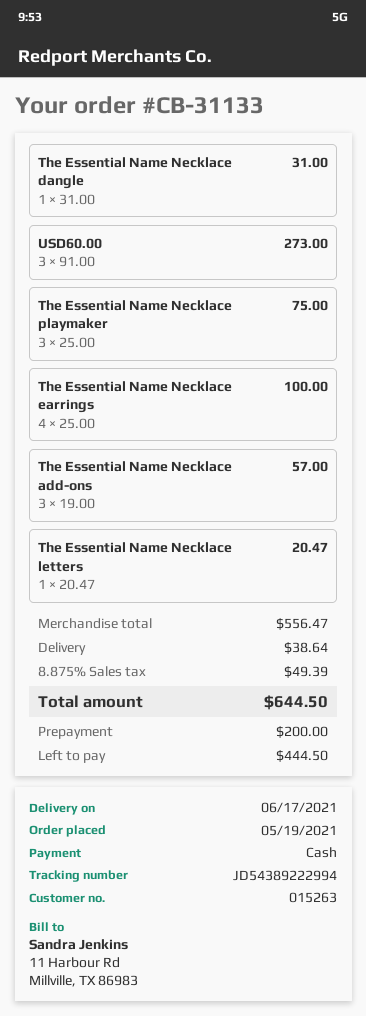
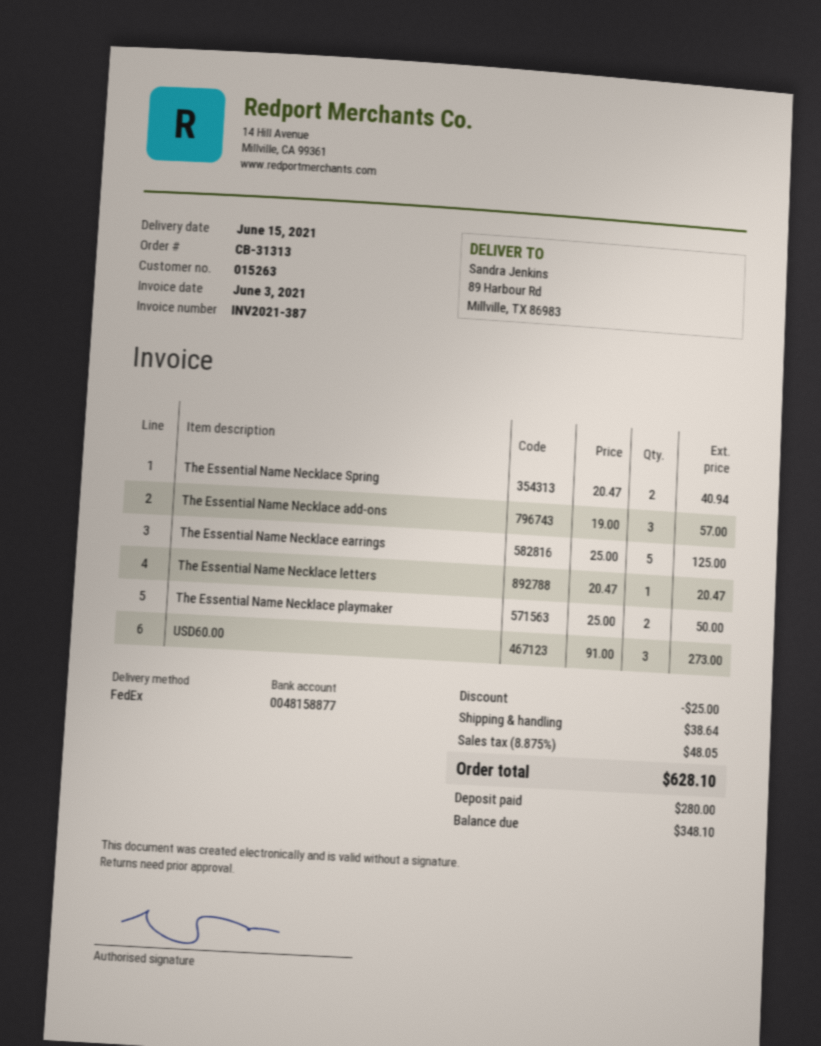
order number: CB-31133 -> CB-31313
delivery date: 2021-06-17 -> 2021-06-15
The Essential Name Necklace dangle: 1 x 31.00 = 31.00 -> none
The Essential Name Necklace playmaker: 3 x 25.00 = 75.00 -> 2 x 25.00 = 50.00
The Essential Name Necklace earrings: 4 x 25.00 = 100.00 -> 5 x 25.00 = 125.00
The Essential Name Necklace Spring: none -> 2 x 20.47 = 40.94
discount: none -> 25.00
tax: 8.875% = 49.39 -> 8.875% = 48.05
total: 644.50 -> 628.10
deposit: 200.00 -> 280.00
balance: 444.50 -> 348.10

